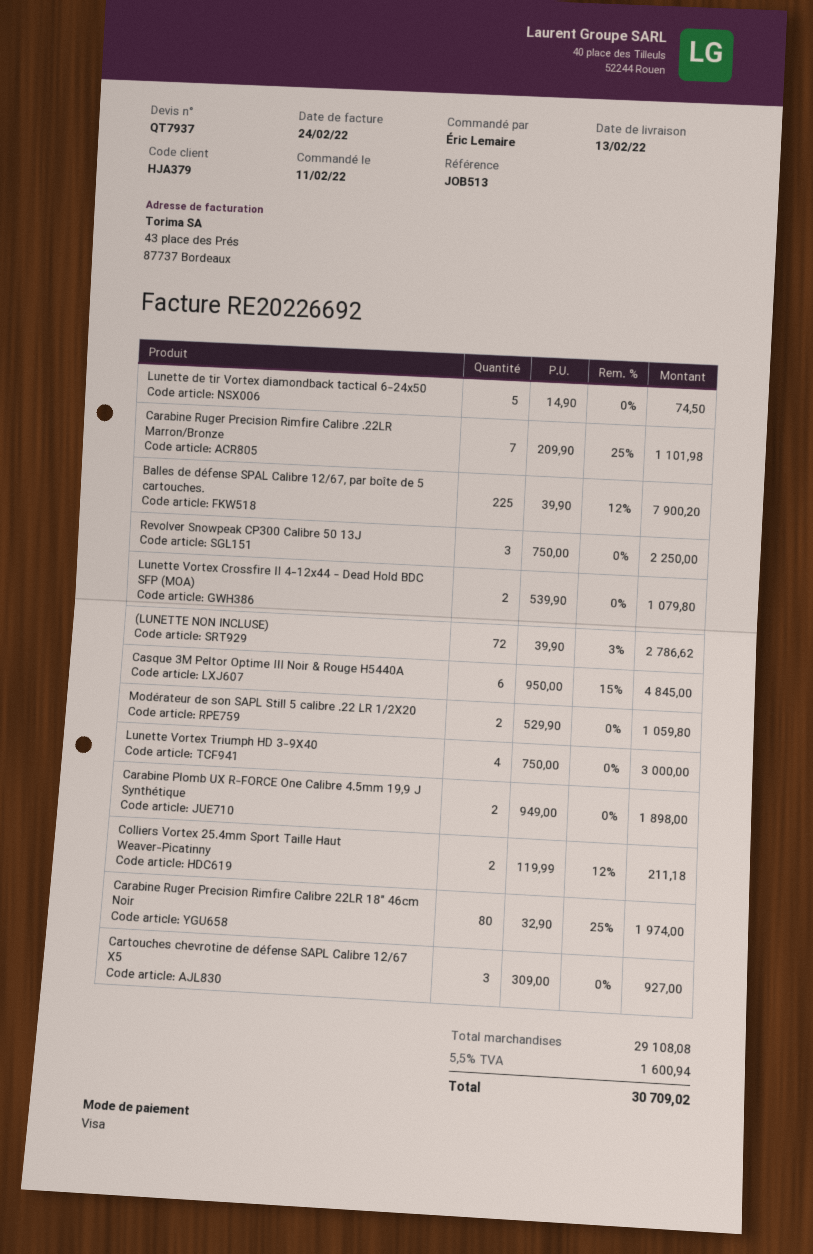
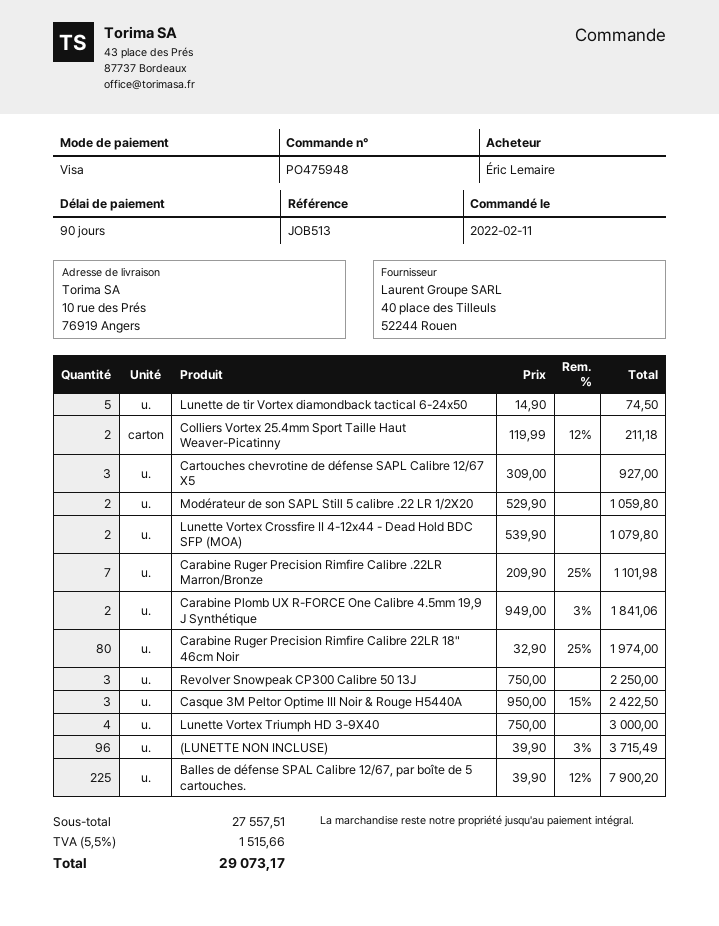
(LUNETTE NON INCLUSE): 72 x 39.90 - 3% = 2786.62 -> 96 x 39.90 - 3% = 3715.49
Casque 3M Peltor Optime III Noir & Rouge H5440A: 6 x 950.00 - 15% = 4845.00 -> 3 x 950.00 - 15% = 2422.50
Carabine Plomb UX R-FORCE One Calibre 4.5mm 19,9 J Synthétique: 2 x 949.00 = 1898.00 -> 2 x 949.00 - 3% = 1841.06
subtotal: 29108.08 -> 27557.51
tax: 5.5% = 1600.94 -> 5.5% = 1515.66
total: 30709.02 -> 29073.17

